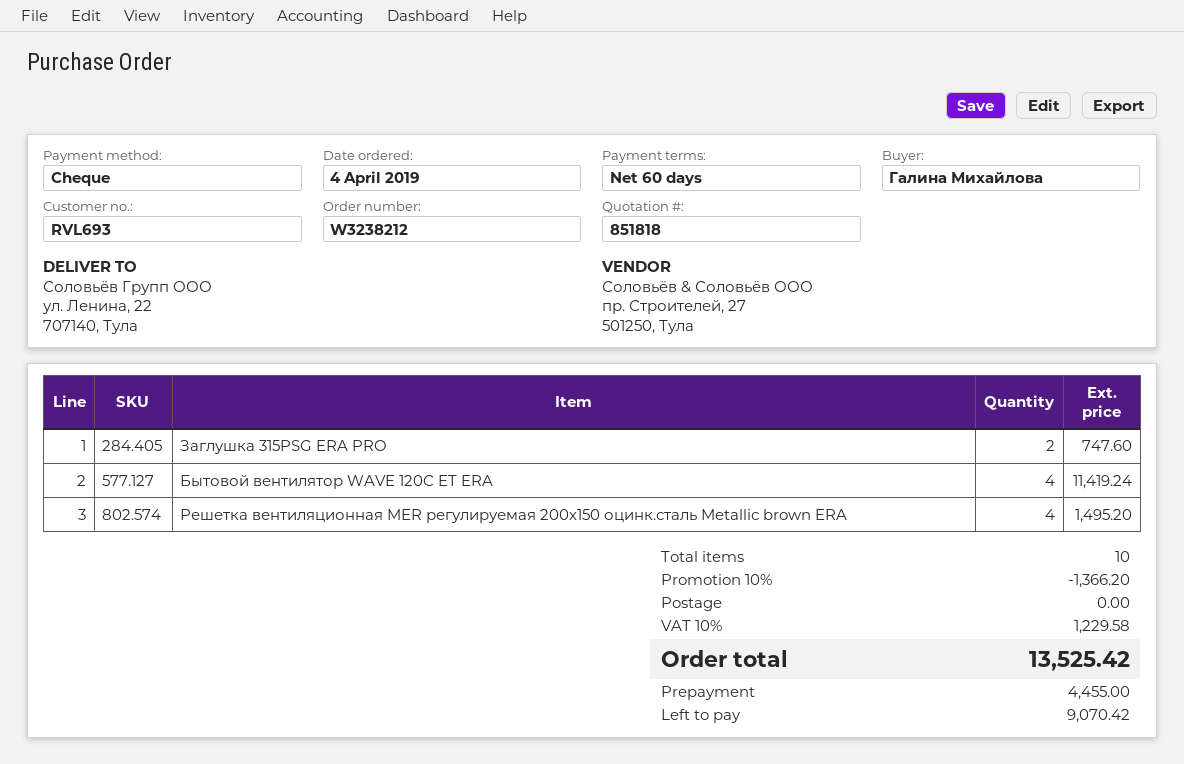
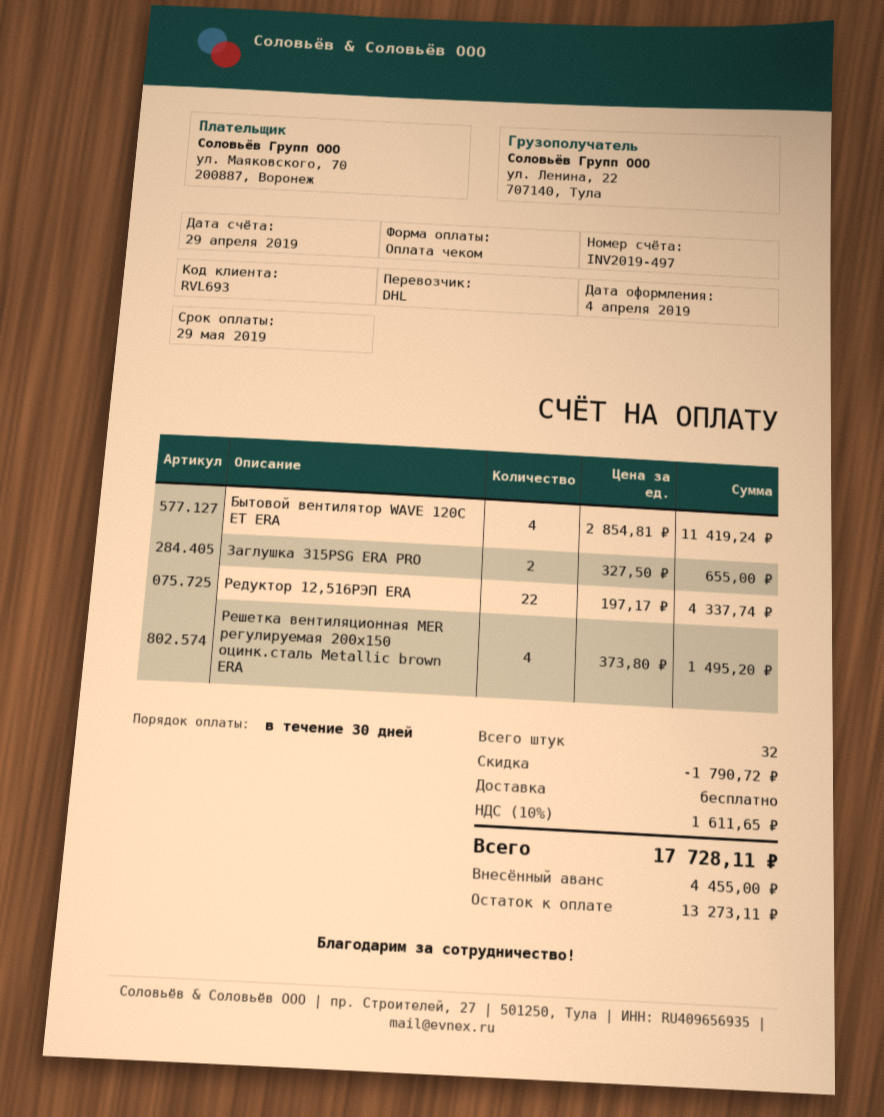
payment terms: 60 days -> 30 days
Заглушка 315PSG ERA PRO: 2 for 747.60 -> 2 for 655.00
Редуктор 12,516РЭП ERA: none -> 22 for 4337.74
total quantity: 10 -> 32
discount: 1366.20 -> 1790.72
tax: 10% = 1229.58 -> 10% = 1611.65
total: 13525.42 -> 17728.11
balance: 9070.42 -> 13273.11

